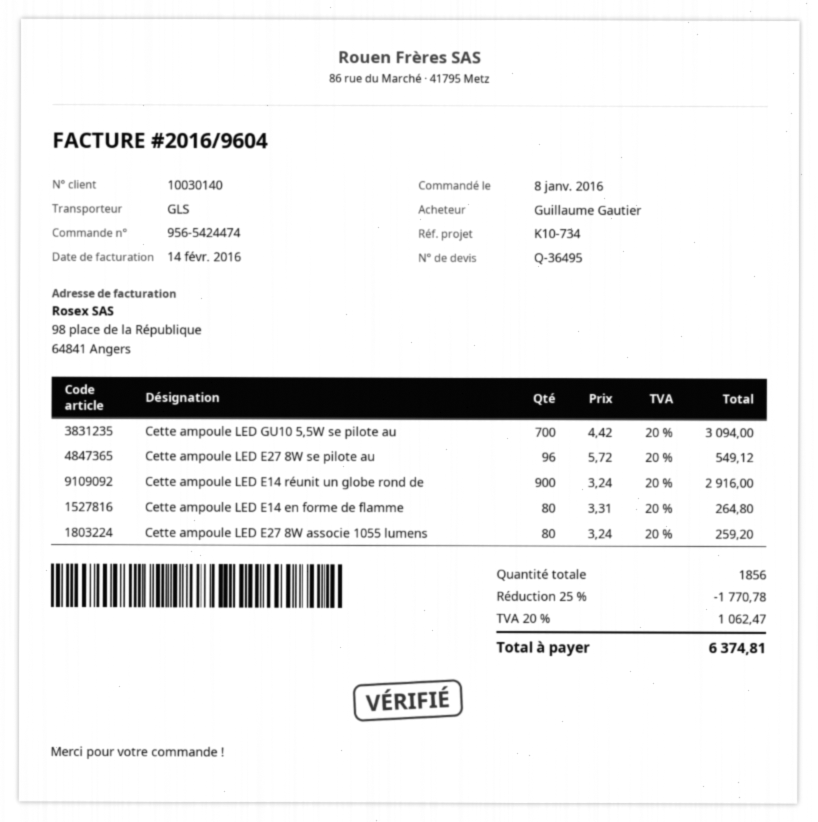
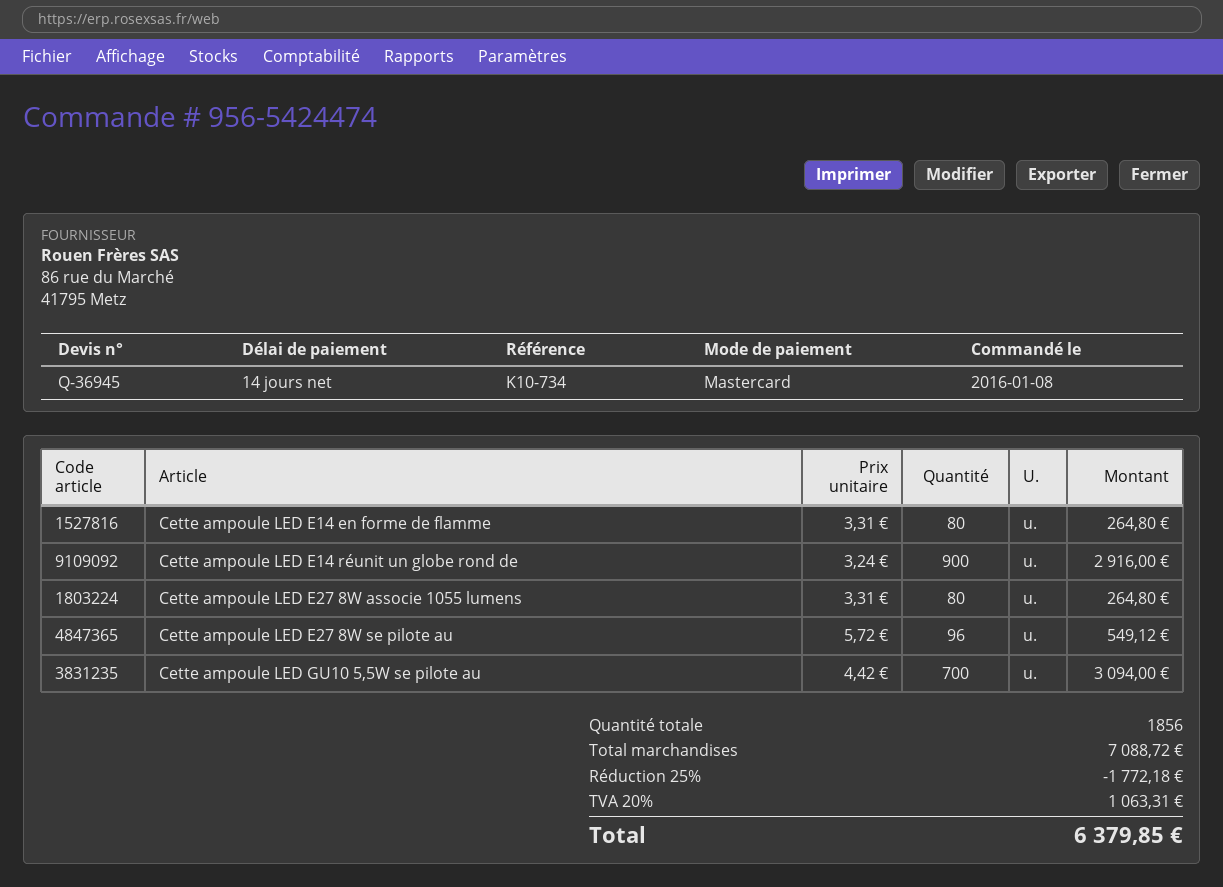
quote number: Q-36495 -> Q-36945
Cette ampoule LED E27 8W associe 1055 lumens: 80 x 3.24 = 259.20 -> 80 x 3.31 = 264.80
discount: 25% = 1770.78 -> 25% = 1772.18
tax: 20% = 1062.47 -> 20% = 1063.31
total: 6374.81 -> 6379.85

